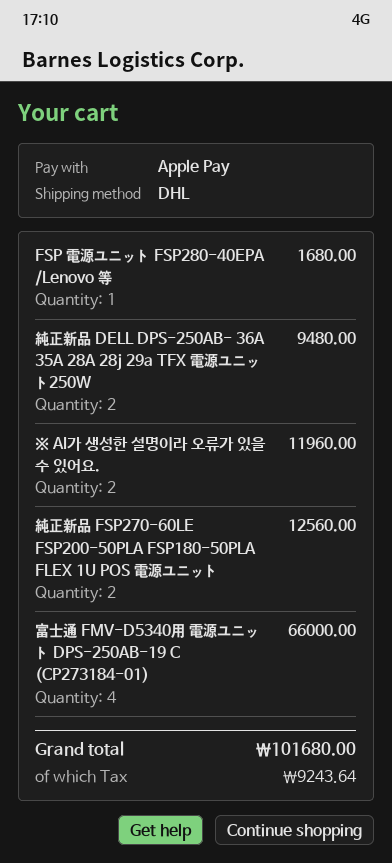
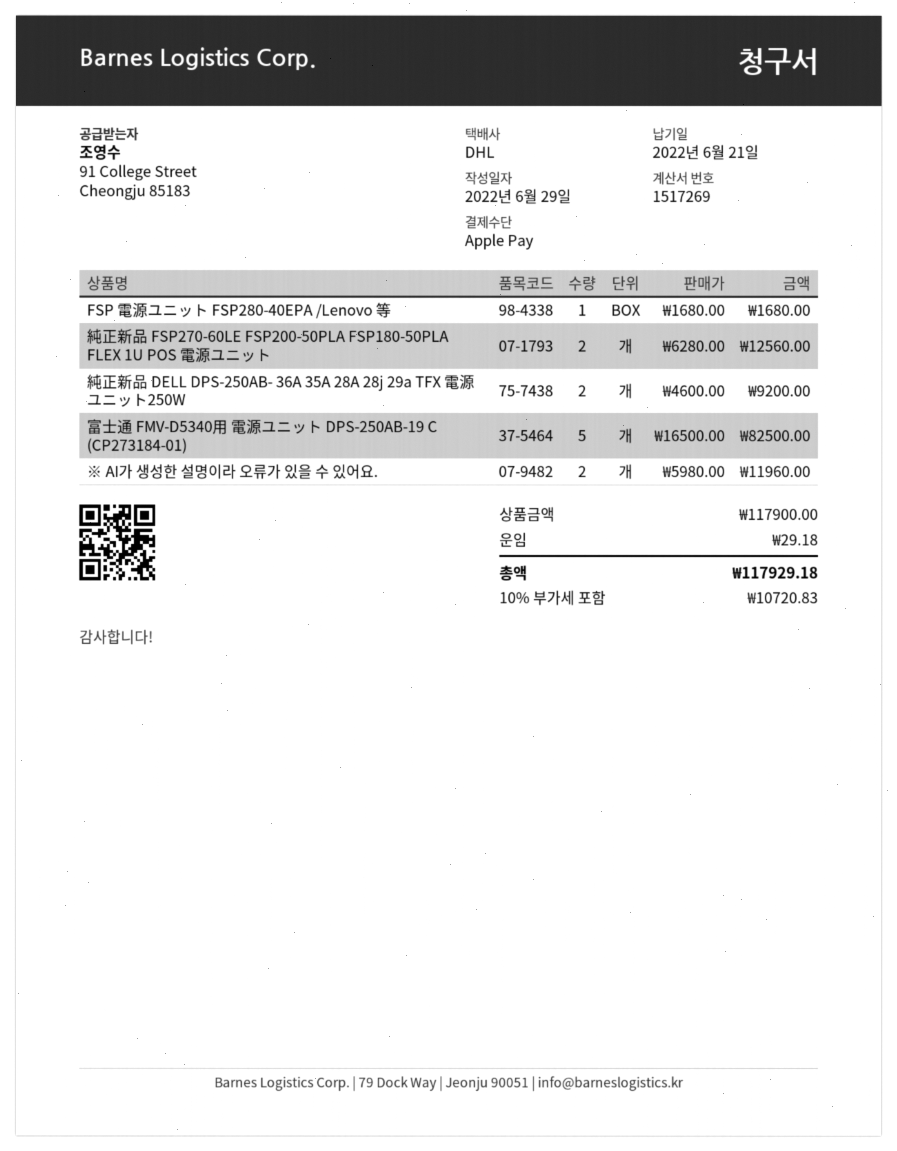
純正新品 DELL DPS-250AB- 36A 35A 28A 28j 29a TFX 電源ユニット250W: 2 for 9480.00 -> 2 for 9200.00
富士通 FMV-D5340用 電源ユニット DPS-250AB-19 C (CP273184-01): 4 for 66000.00 -> 5 for 82500.00
shipping: none -> 29.18
tax: 9243.64 -> 10720.83
total: 101680.00 -> 117929.18

